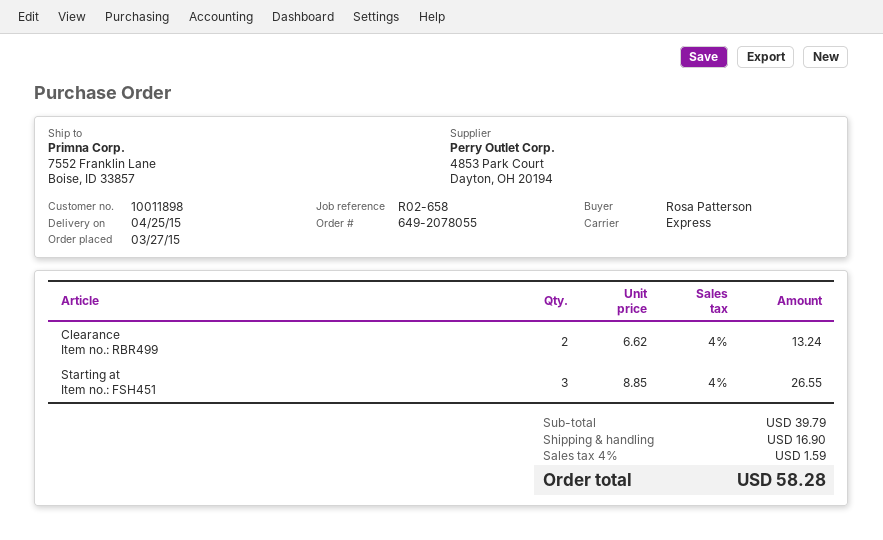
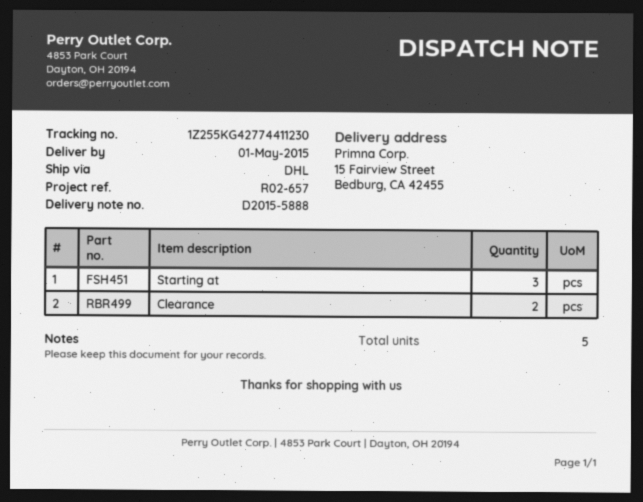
delivery date: 2015-04-25 -> 2015-05-01
reference: R02-658 -> R02-657
shipping method: express -> DHL
ship to: 7552 Franklin Lane, Boise, ID 33857 -> 15 Fairview Street, Bedburg, CA 42455

